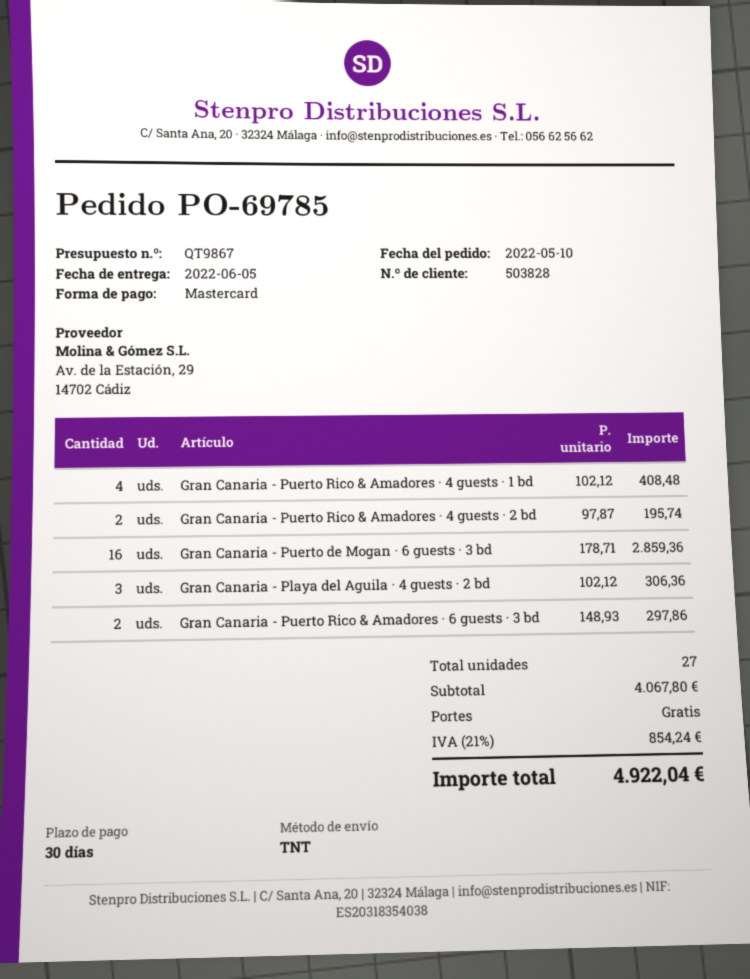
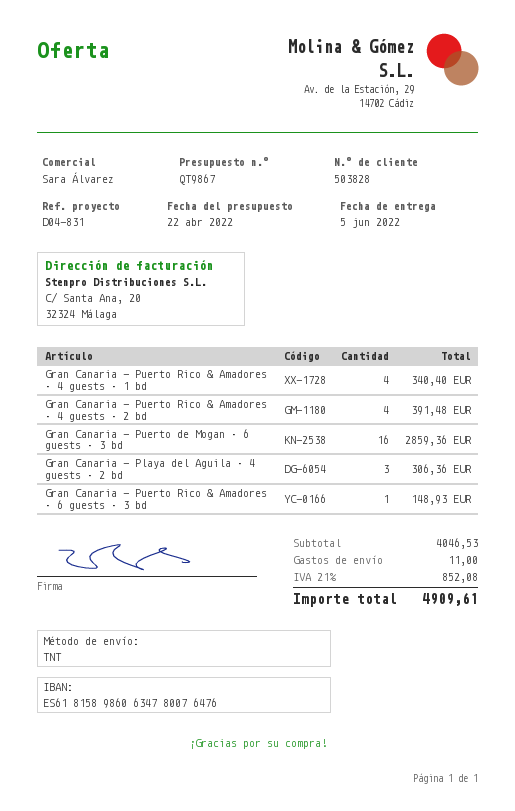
Gran Canaria - Puerto Rico & Amadores · 4 guests · 1 bd: 4 for 408.48 -> 4 for 340.40
Gran Canaria - Puerto Rico & Amadores · 4 guests · 2 bd: 2 for 195.74 -> 4 for 391.48
Gran Canaria - Puerto Rico & Amadores · 6 guests · 3 bd: 2 for 297.86 -> 1 for 148.93
subtotal: 4067.80 -> 4046.53
shipping: 0.00 -> 11.00
tax: 21% = 854.24 -> 21% = 852.08
total: 4922.04 -> 4909.61

